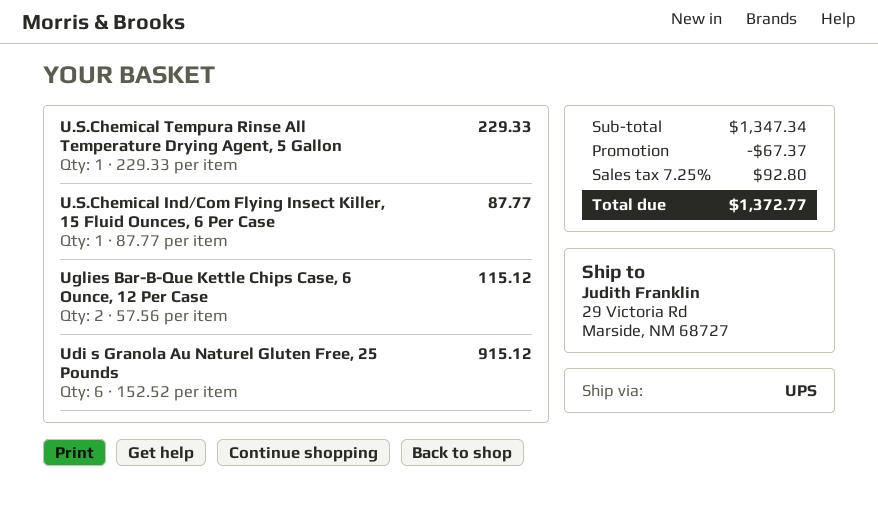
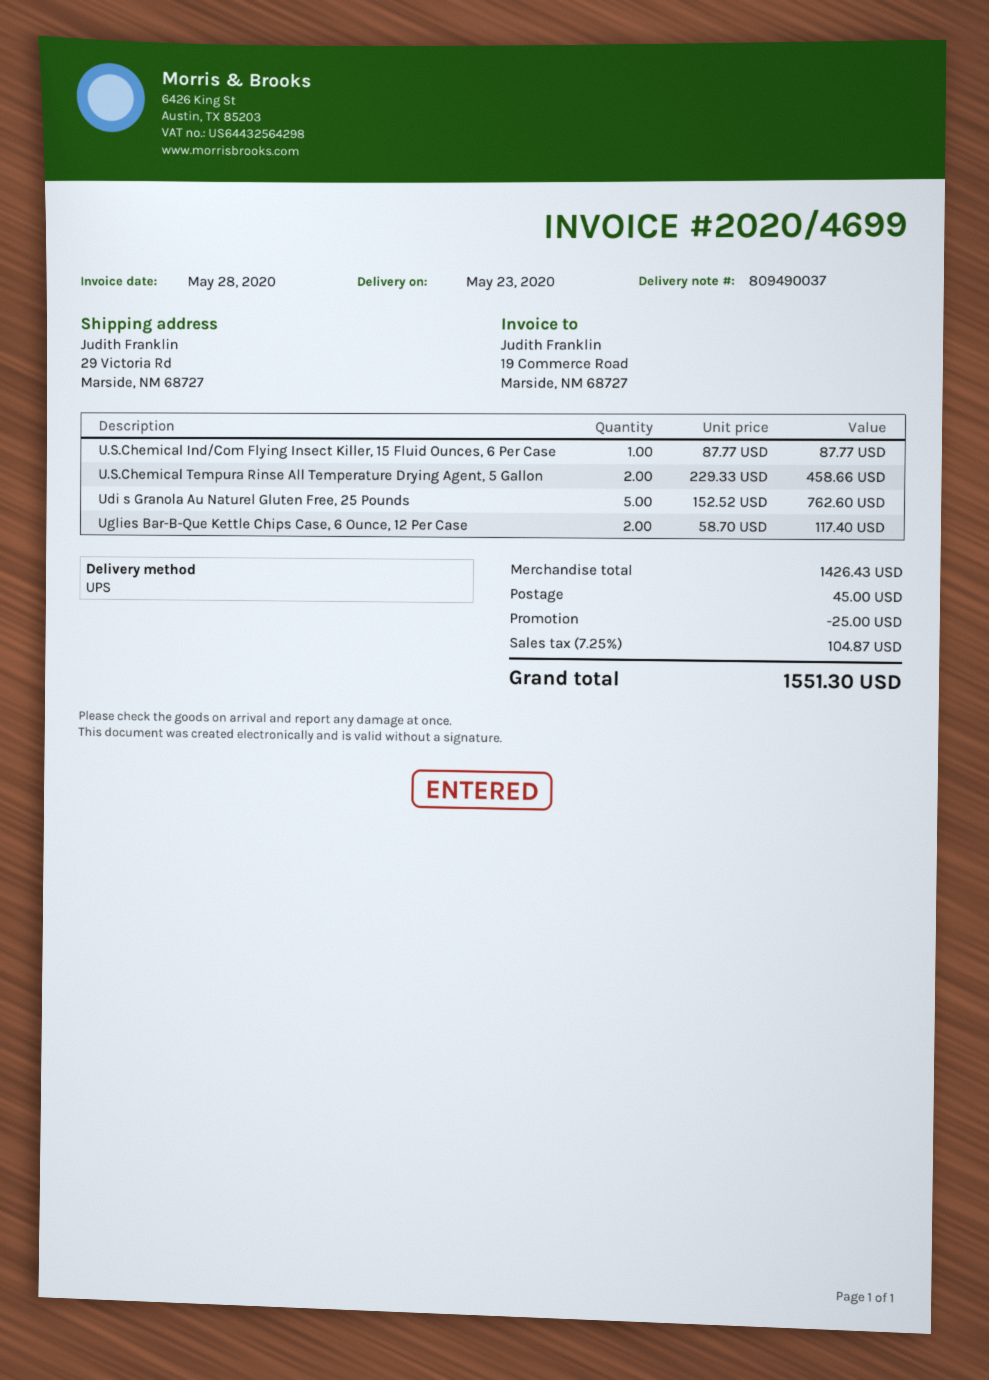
U.S.Chemical Tempura Rinse All Temperature Drying Agent, 5 Gallon: 1 x 229.33 = 229.33 -> 2 x 229.33 = 458.66
Uglies Bar-B-Que Kettle Chips Case, 6 Ounce, 12 Per Case: 2 x 57.56 = 115.12 -> 2 x 58.70 = 117.40
Udi s Granola Au Naturel Gluten Free, 25 Pounds: 6 x 152.52 = 915.12 -> 5 x 152.52 = 762.60
subtotal: 1347.34 -> 1426.43
discount: 67.37 -> 25.00
shipping: none -> 45.00
tax: 7.25% = 92.80 -> 7.25% = 104.87
total: 1372.77 -> 1551.30

